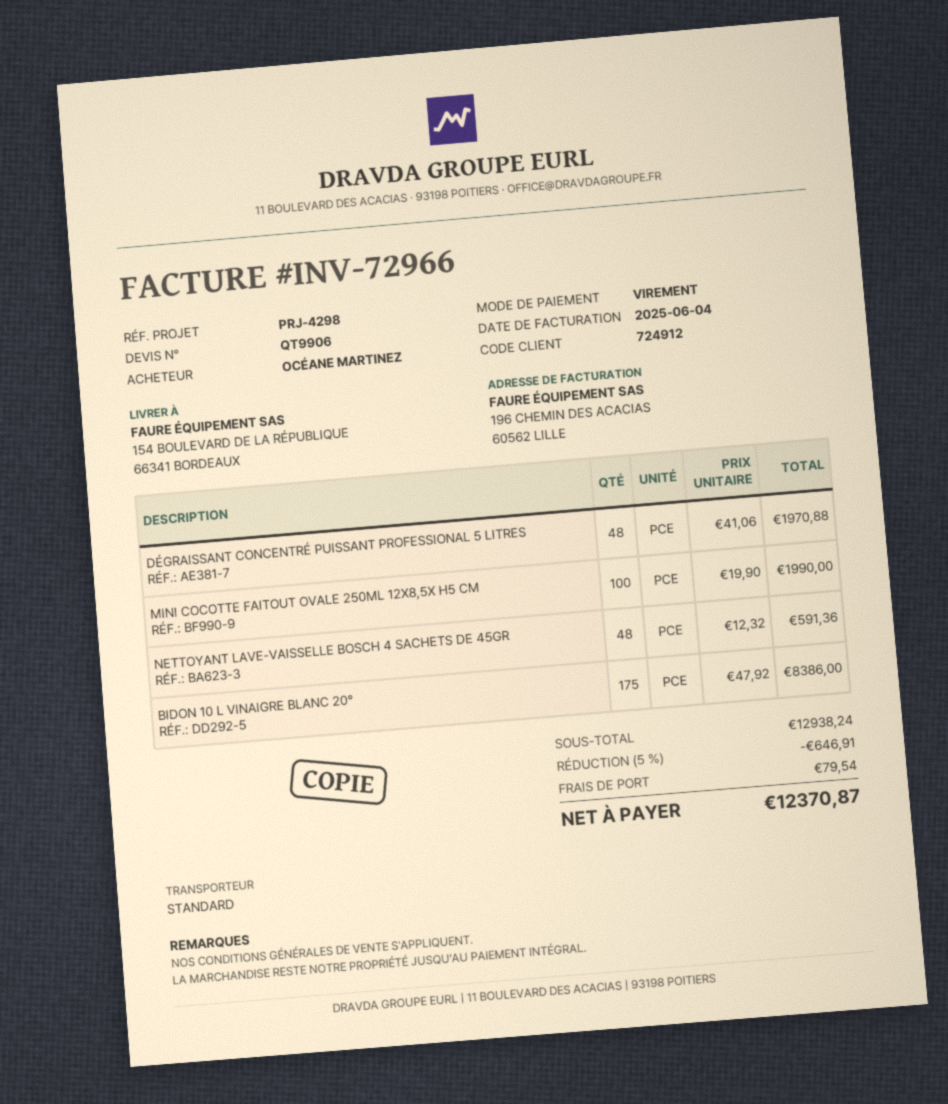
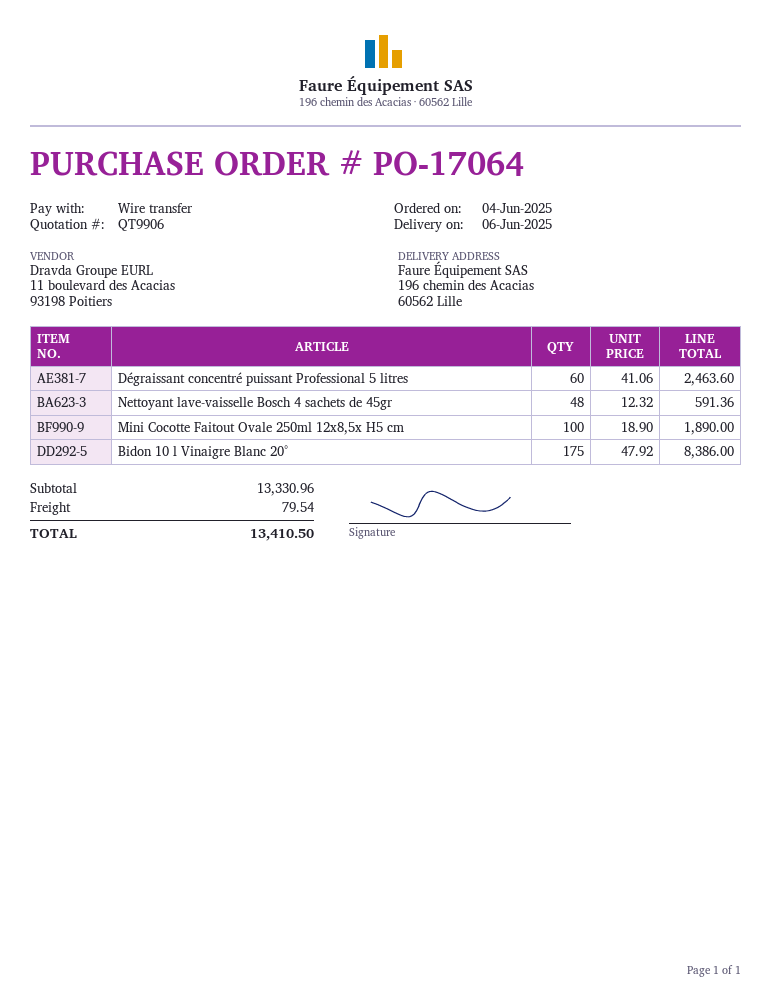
ship to: 154 BOULEVARD DE LA RÉPUBLIQUE, 66341 BORDEAUX -> 196 chemin des Acacias, 60562 Lille
DÉGRAISSANT CONCENTRÉ PUISSANT PROFESSIONAL 5 LITRES: 48 x 41.06 = 1970.88 -> 60 x 41.06 = 2463.60
MINI COCOTTE FAITOUT OVALE 250ML 12X8,5X H5 CM: 100 x 19.90 = 1990.00 -> 100 x 18.90 = 1890.00
subtotal: 12938.24 -> 13330.96
discount: 5% = 646.91 -> none
total: 12370.87 -> 13410.50

